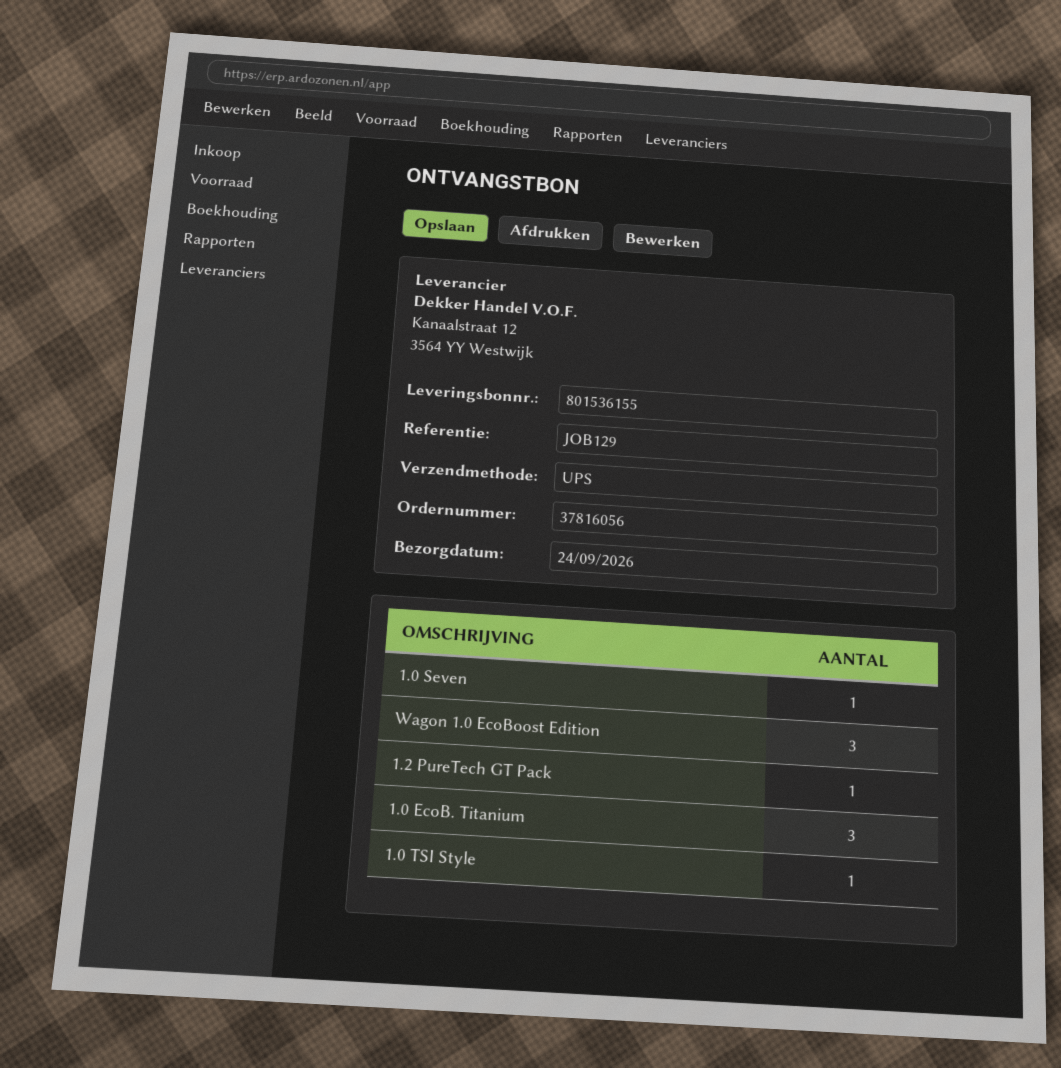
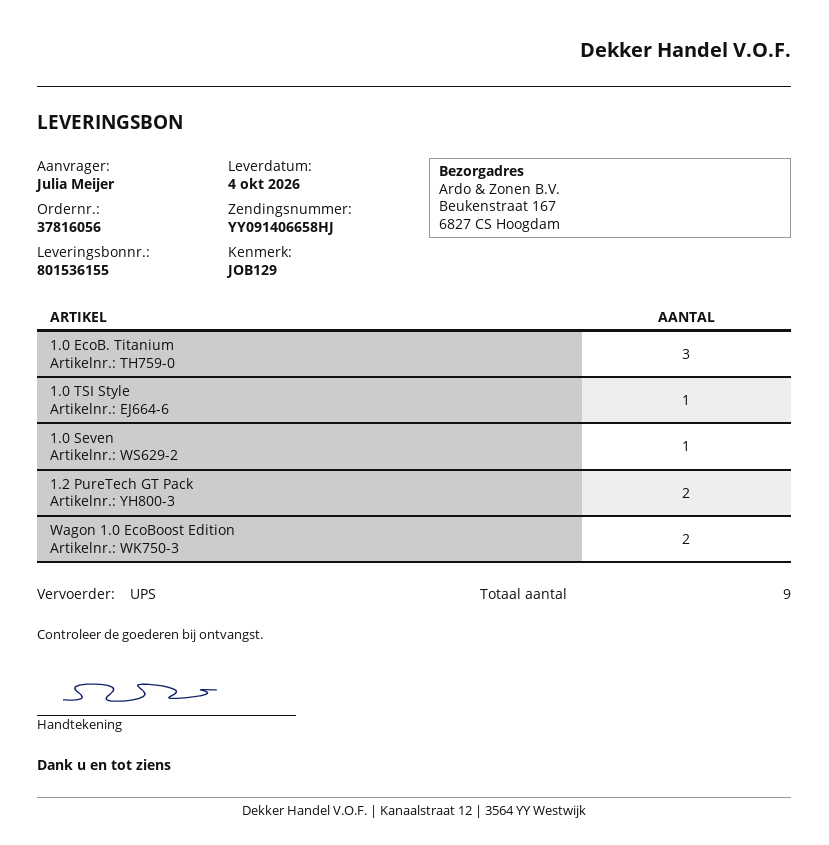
delivery date: 2026-09-24 -> 2026-10-04
Wagon 1.0 EcoBoost Edition: 3 -> 2
1.2 PureTech GT Pack: 1 -> 2

